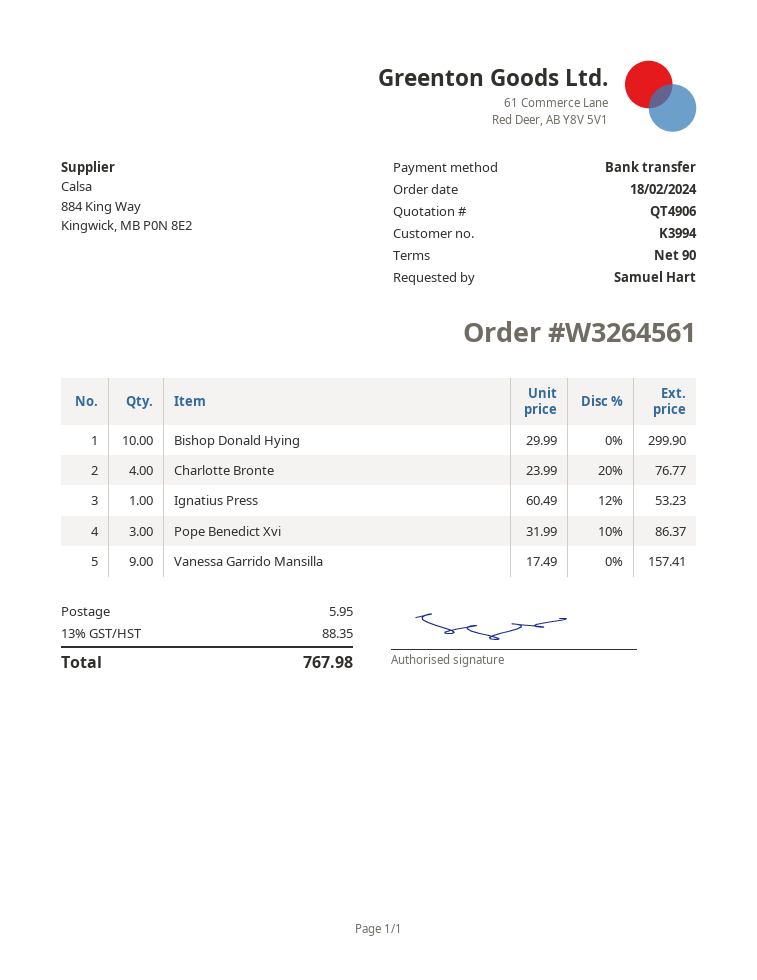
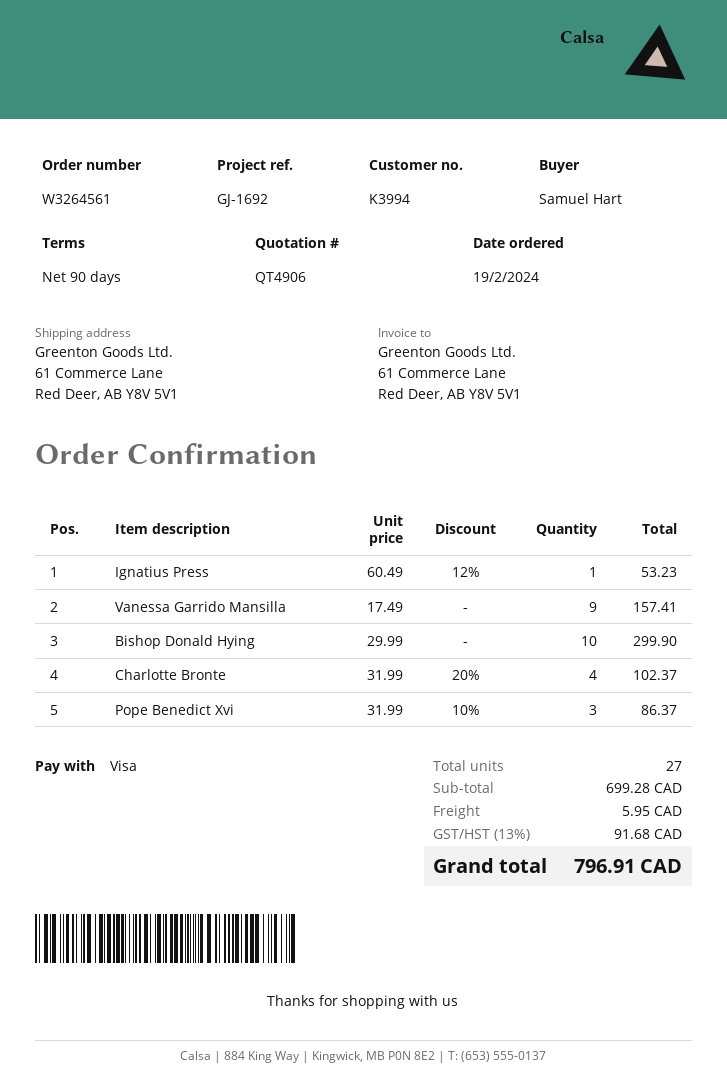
order date: 2024-02-18 -> 2024-02-19
payment method: bank transfer -> Visa
Charlotte Bronte: 4 x 23.99 - 20% = 76.77 -> 4 x 31.99 - 20% = 102.37
tax: 13% = 88.35 -> 13% = 91.68
total: 767.98 -> 796.91

